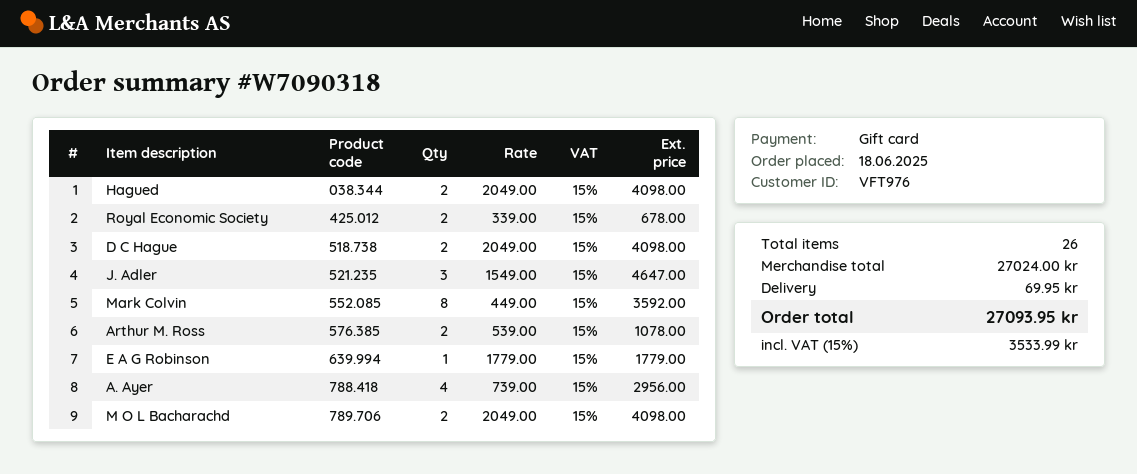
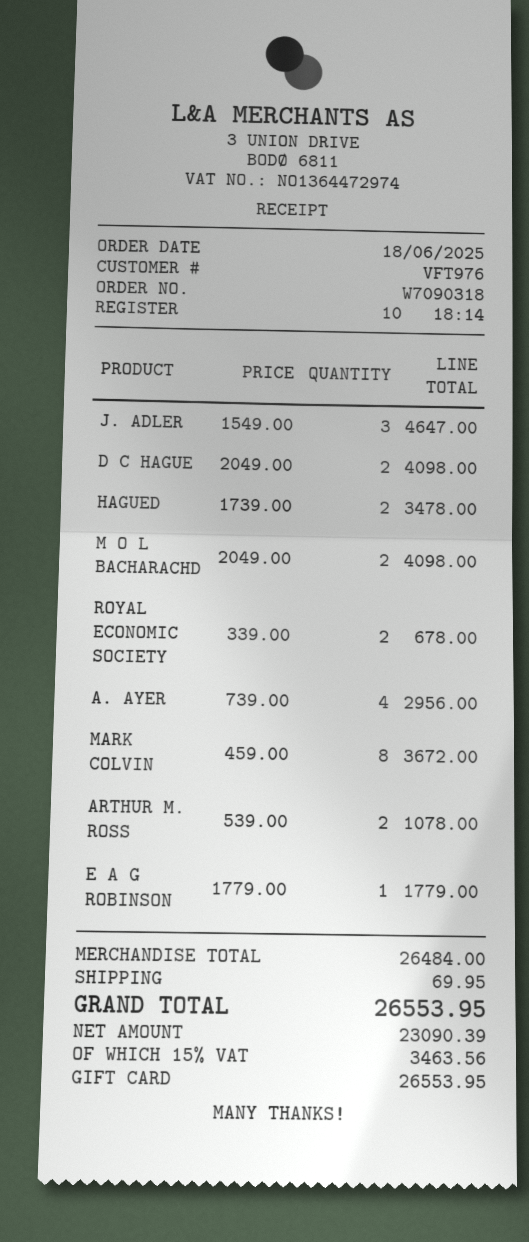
Hagued: 2 x 2049.00 = 4098.00 -> 2 x 1739.00 = 3478.00
Mark Colvin: 8 x 449.00 = 3592.00 -> 8 x 459.00 = 3672.00
subtotal: 27024.00 -> 26484.00
tax: 15% = 3533.99 -> 15% = 3463.56
total: 27093.95 -> 26553.95

